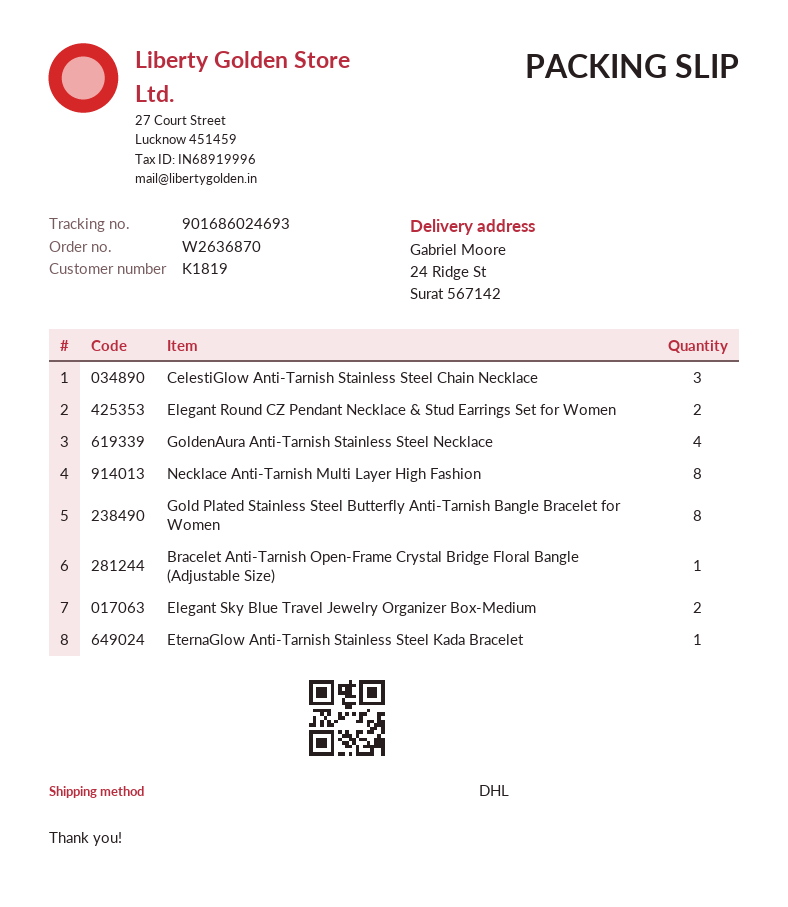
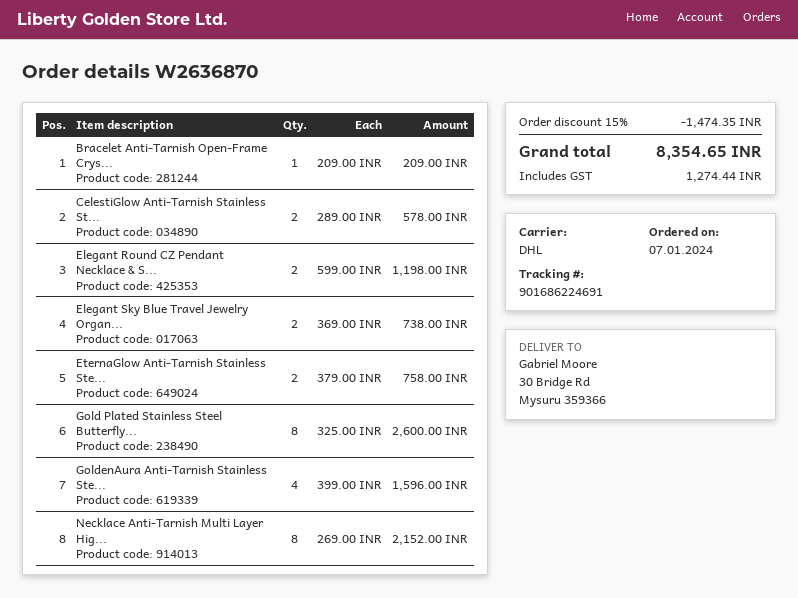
tracking number: 901686024693 -> 901686224691
ship to: 24 Ridge St, Surat 567142 -> 30 Bridge Rd, Mysuru 359366
CelestiGlow Anti-Tarnish Stainless Steel Chain Necklace: 3 -> 2
EternaGlow Anti-Tarnish Stainless Steel Kada Bracelet: 1 -> 2

